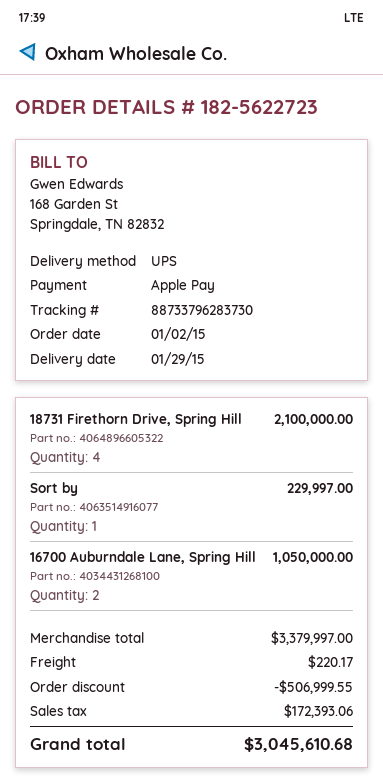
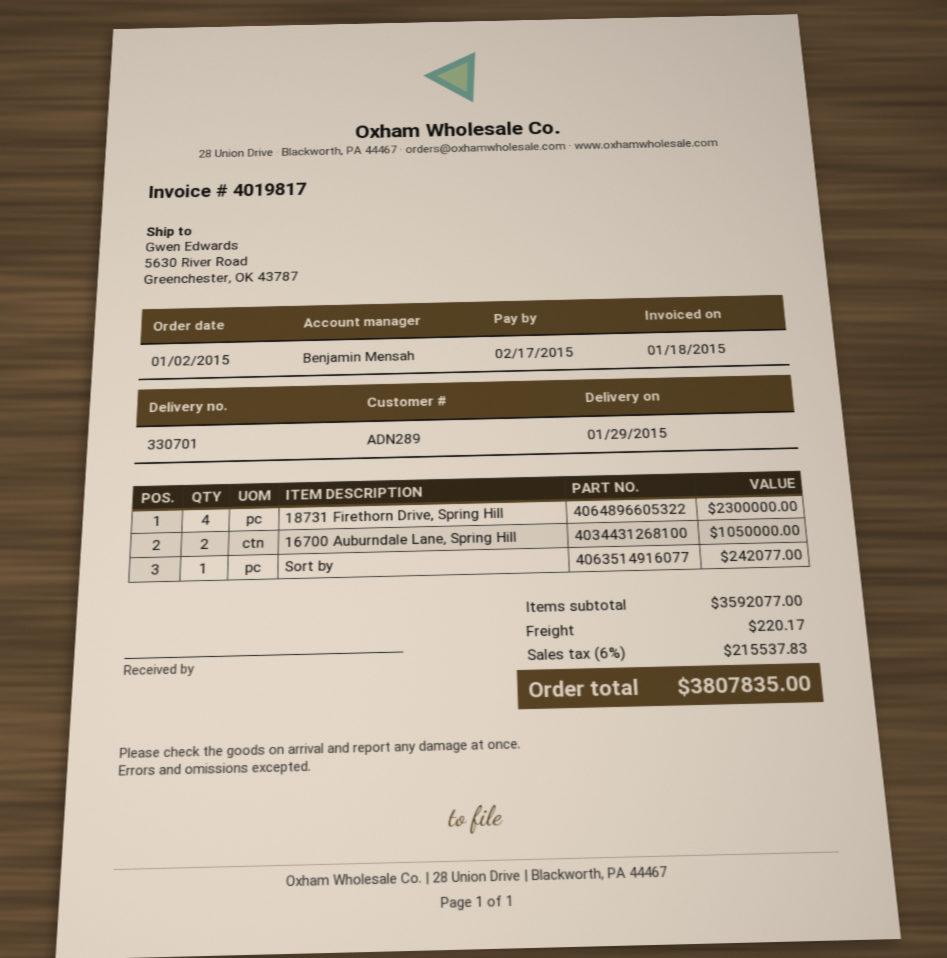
18731 Firethorn Drive, Spring Hill: 4 for 2100000.00 -> 4 for 2300000.00
Sort by: 1 for 229997.00 -> 1 for 242077.00
subtotal: 3379997.00 -> 3592077.00
discount: 506999.55 -> none
tax: 172393.06 -> 215537.83
total: 3045610.68 -> 3807835.00

